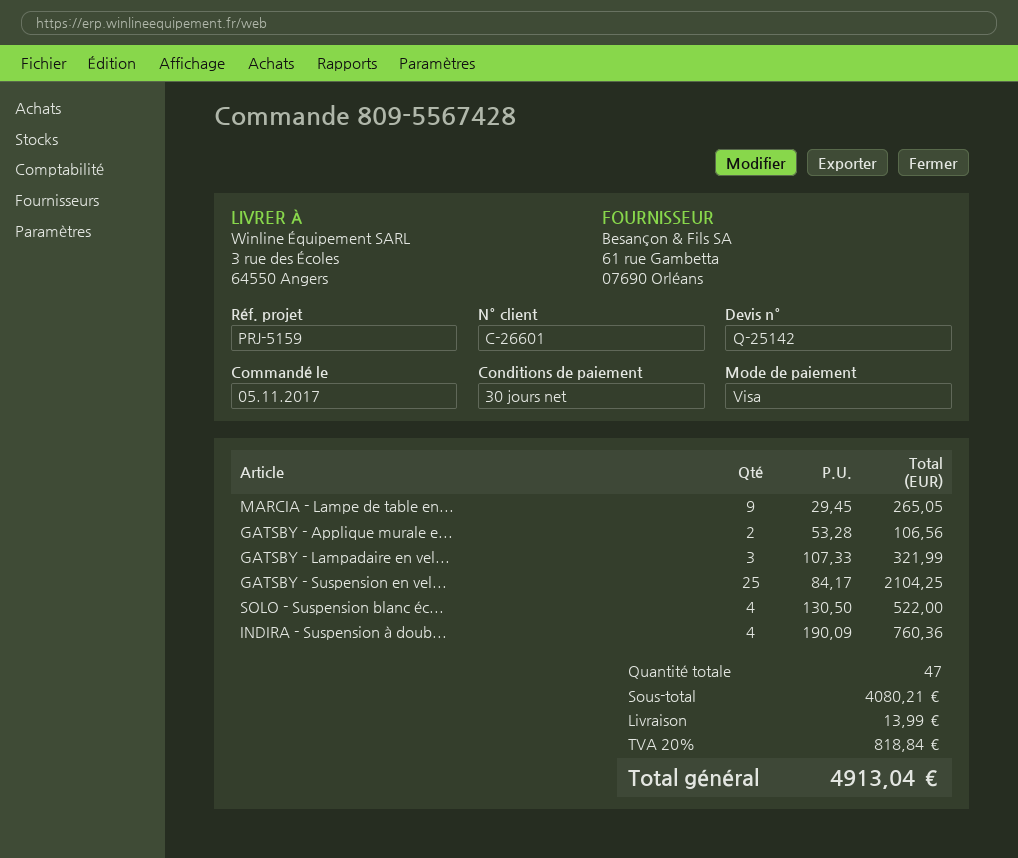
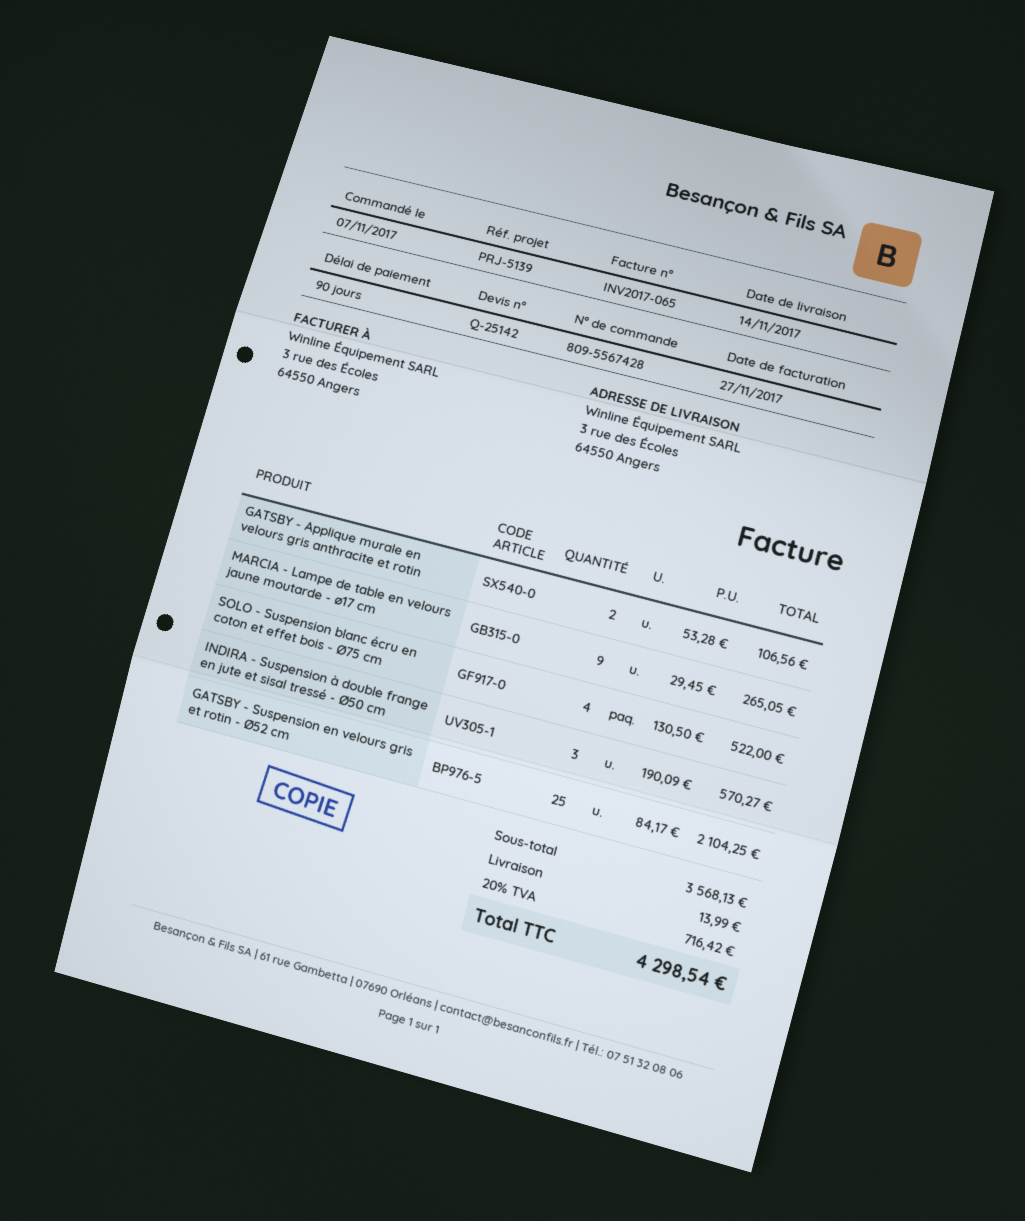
order date: 2017-11-05 -> 2017-11-07
payment terms: 30 days -> 90 days
reference: PRJ-5159 -> PRJ-5139
GATSBY - Lampadaire en vel...: 3 x 107.33 = 321.99 -> none
INDIRA - Suspension à doub...: 4 x 190.09 = 760.36 -> 3 x 190.09 = 570.27
subtotal: 4080.21 -> 3568.13
tax: 20% = 818.84 -> 20% = 716.42
total: 4913.04 -> 4298.54

